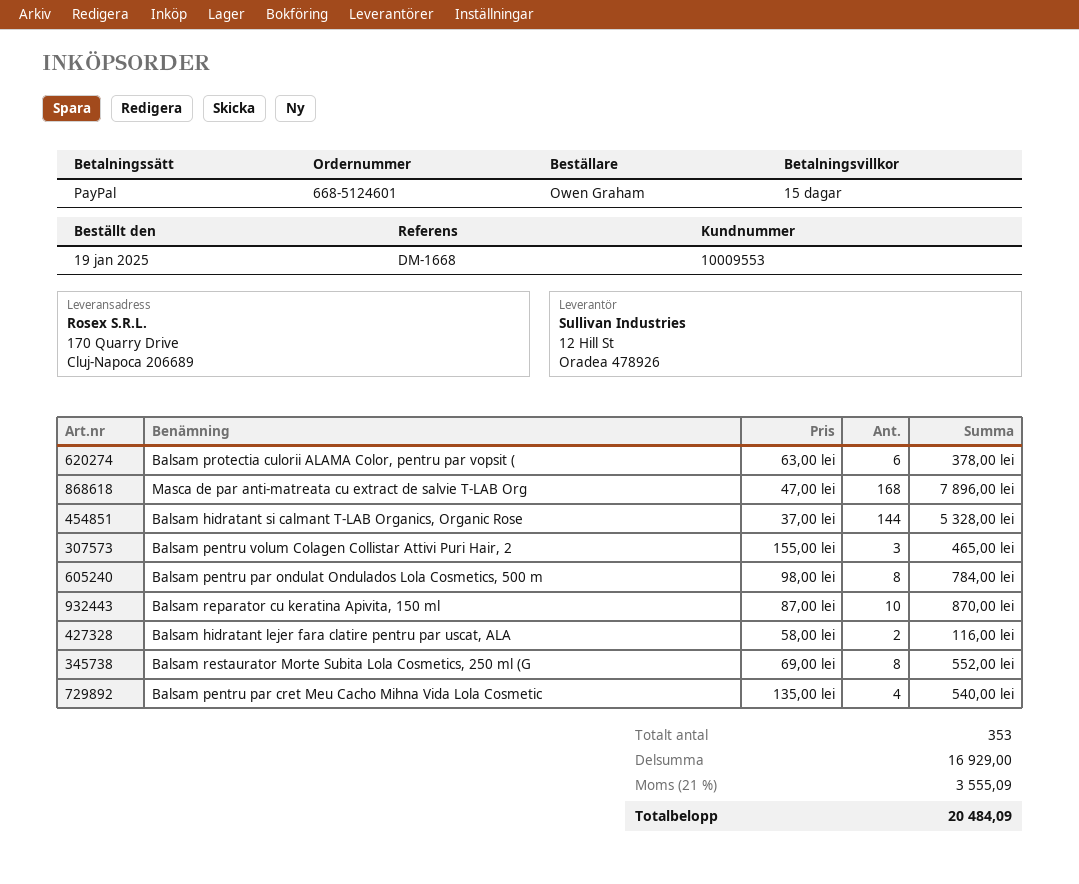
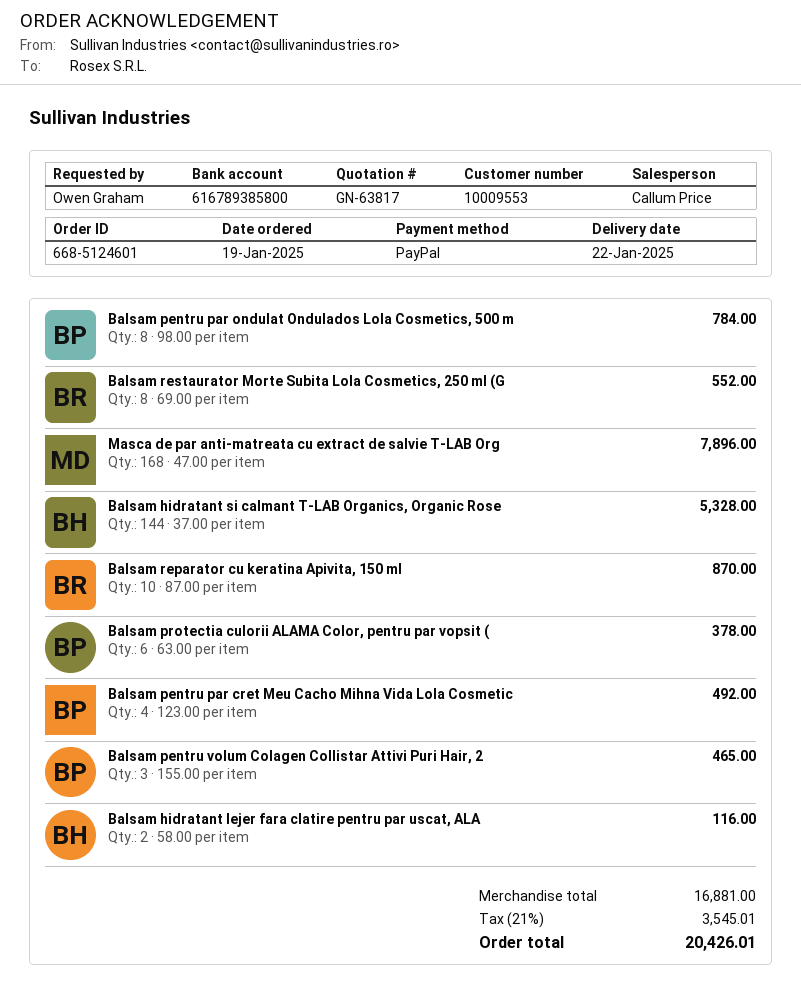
Balsam pentru par cret Meu Cacho Mihna Vida Lola Cosmetic: 4 x 135.00 = 540.00 -> 4 x 123.00 = 492.00
subtotal: 16929.00 -> 16881.00
tax: 21% = 3555.09 -> 21% = 3545.01
total: 20484.09 -> 20426.01

